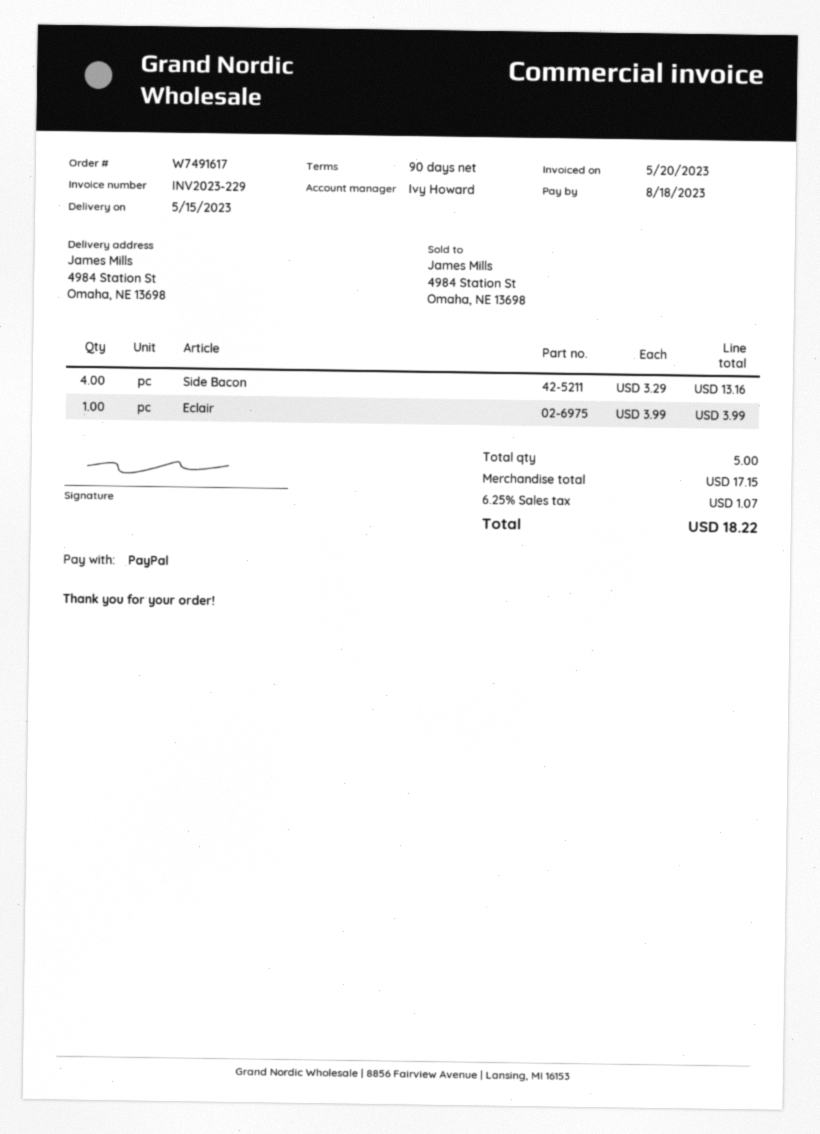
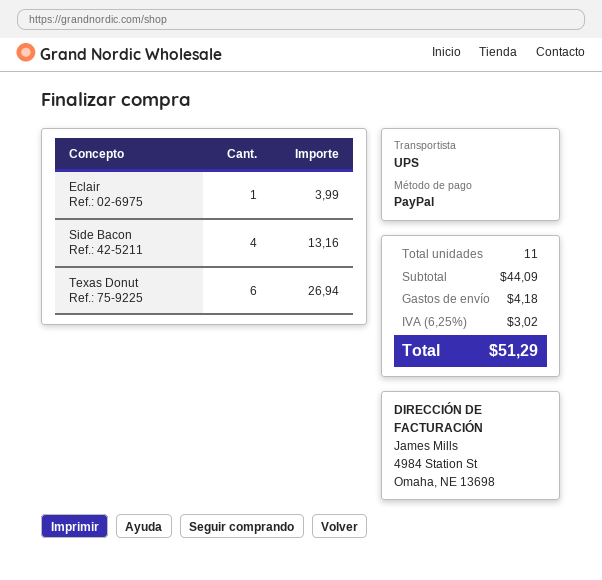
Texas Donut: none -> 6 for 26.94
total quantity: 5 -> 11
subtotal: 17.15 -> 44.09
shipping: none -> 4.18
tax: 6.25% = 1.07 -> 6.25% = 3.02
total: 18.22 -> 51.29

